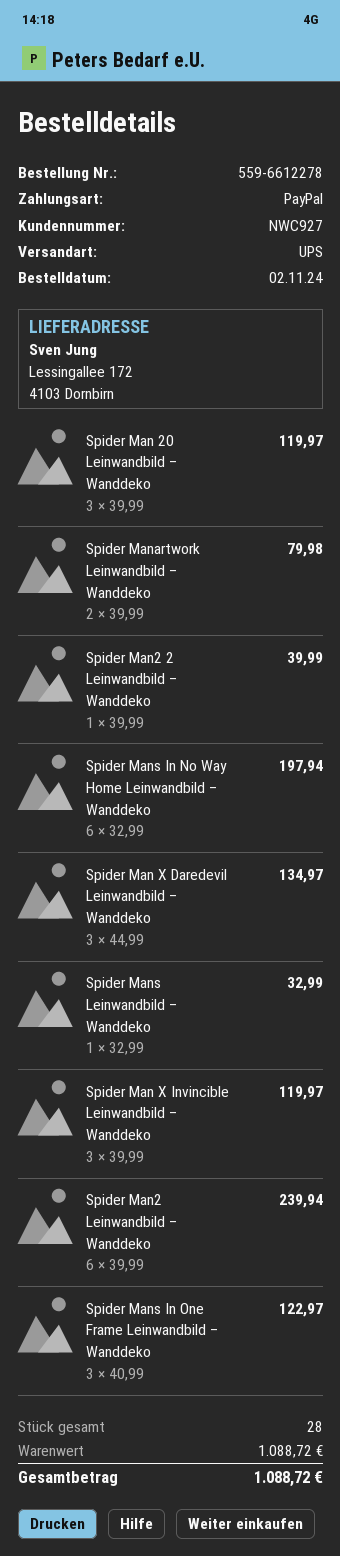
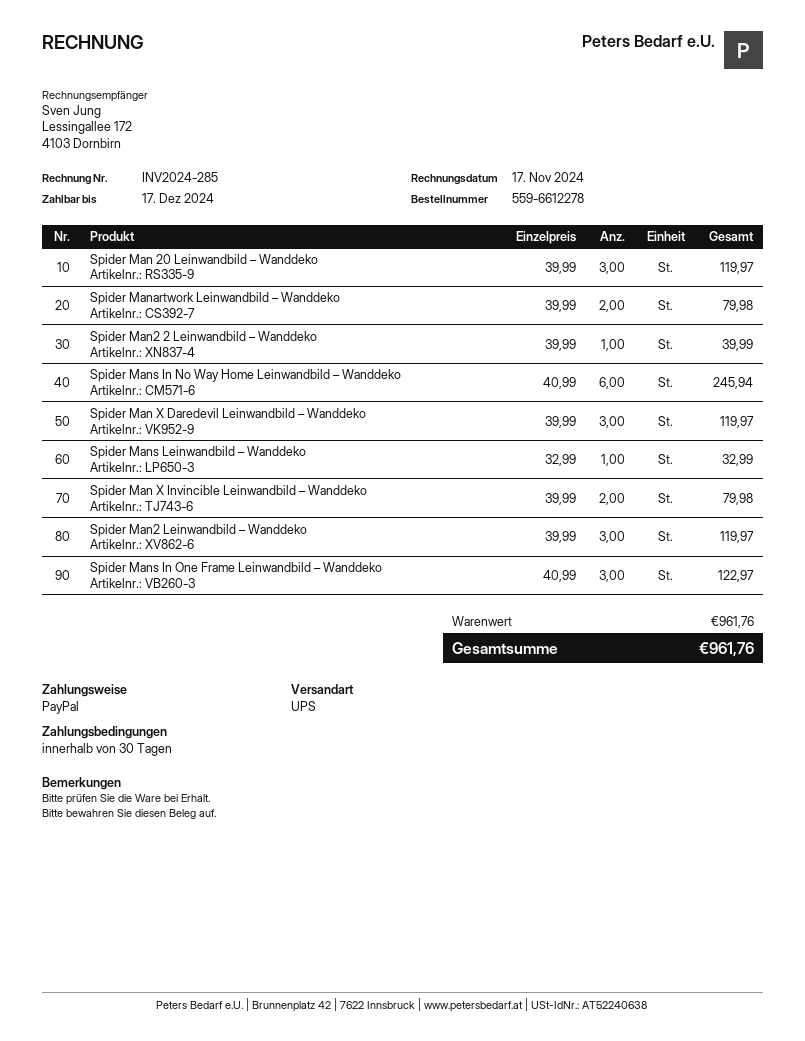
Spider Mans In No Way Home Leinwandbild – Wanddeko: 6 x 32.99 = 197.94 -> 6 x 40.99 = 245.94
Spider Man X Daredevil Leinwandbild – Wanddeko: 3 x 44.99 = 134.97 -> 3 x 39.99 = 119.97
Spider Man X Invincible Leinwandbild – Wanddeko: 3 x 39.99 = 119.97 -> 2 x 39.99 = 79.98
Spider Man2 Leinwandbild – Wanddeko: 6 x 39.99 = 239.94 -> 3 x 39.99 = 119.97
subtotal: 1088.72 -> 961.76
total: 1088.72 -> 961.76

